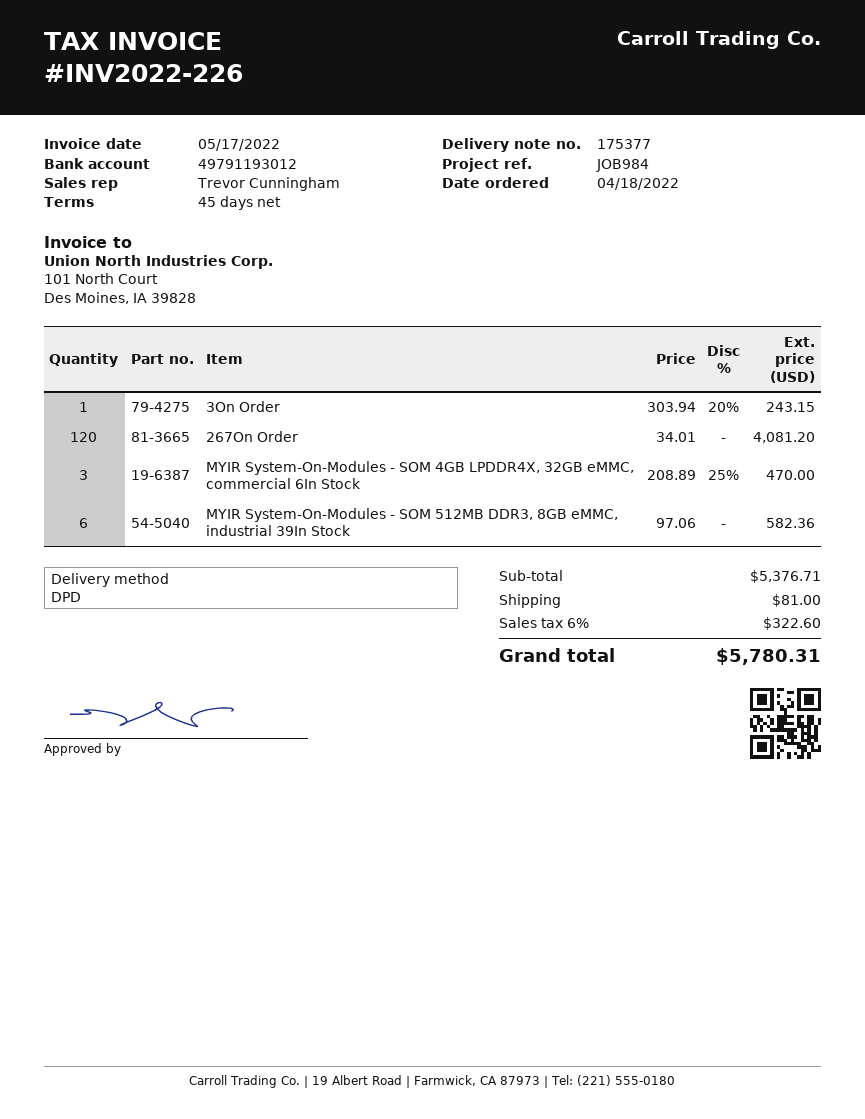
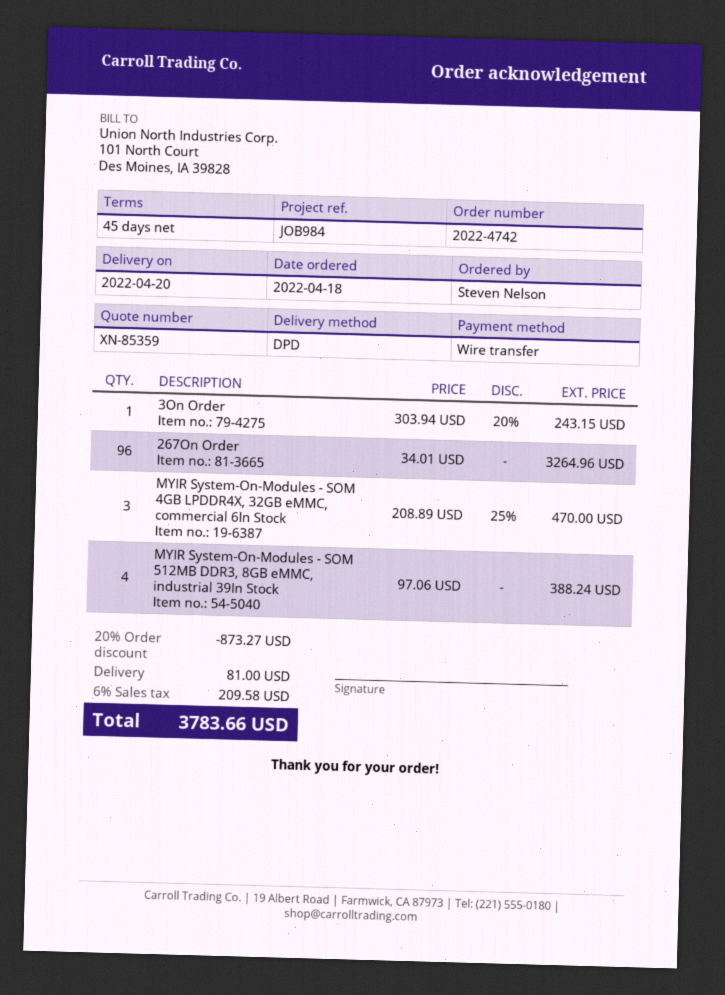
267On Order: 120 x 34.01 = 4081.20 -> 96 x 34.01 = 3264.96
MYIR System-On-Modules - SOM 512MB DDR3, 8GB eMMC, industrial 39In Stock: 6 x 97.06 = 582.36 -> 4 x 97.06 = 388.24
discount: none -> 20% = 873.27
tax: 6% = 322.60 -> 6% = 209.58
total: 5780.31 -> 3783.66

